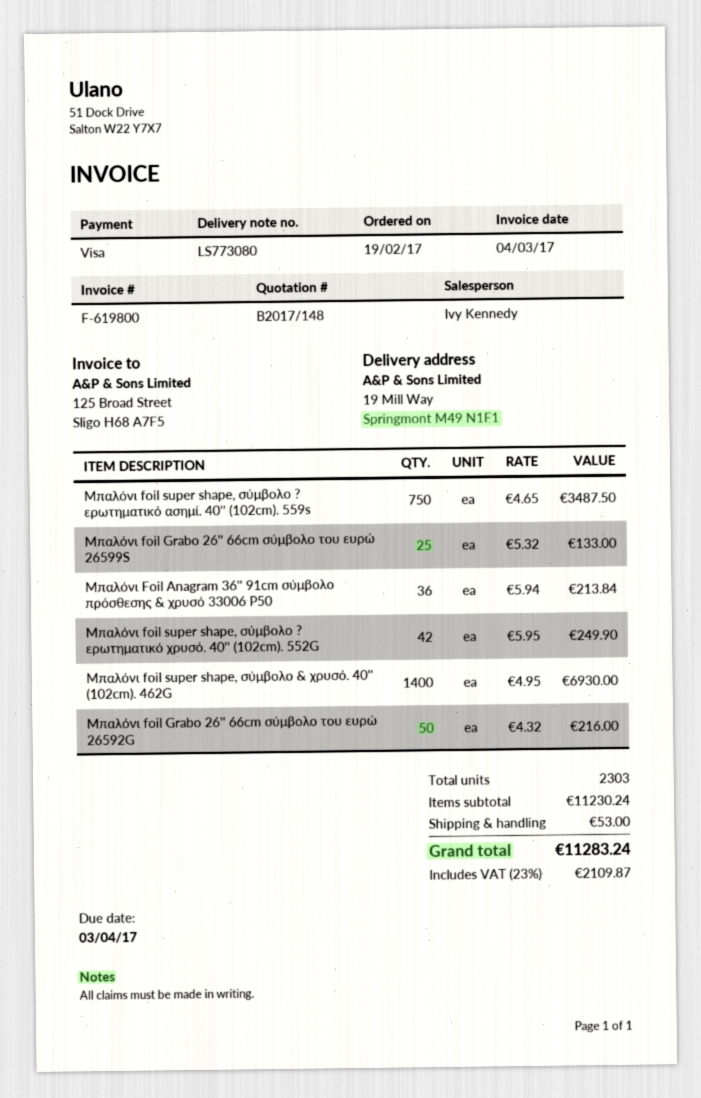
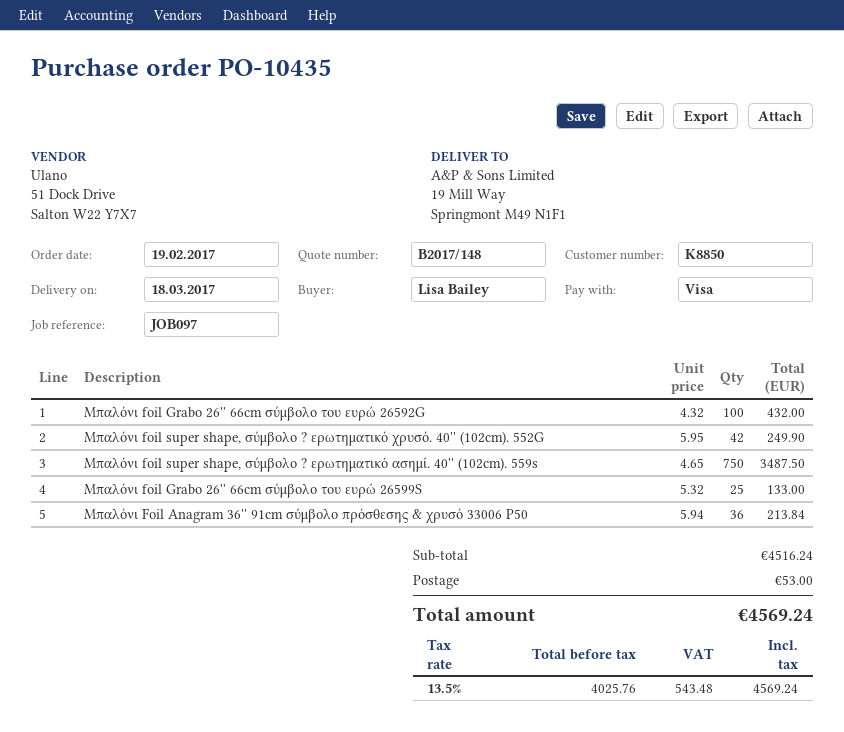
Μπαλόνι foil super shape, σύμβολο & χρυσό. 40'' (102cm). 462G: 1400 x 4.95 = 6930.00 -> none
Μπαλόνι foil Grabo 26'' 66cm σύμβολο του ευρώ 26592G: 50 x 4.32 = 216.00 -> 100 x 4.32 = 432.00
subtotal: 11230.24 -> 4516.24
tax: 23% = 2109.87 -> 13.5% = 543.48
total: 11283.24 -> 4569.24

